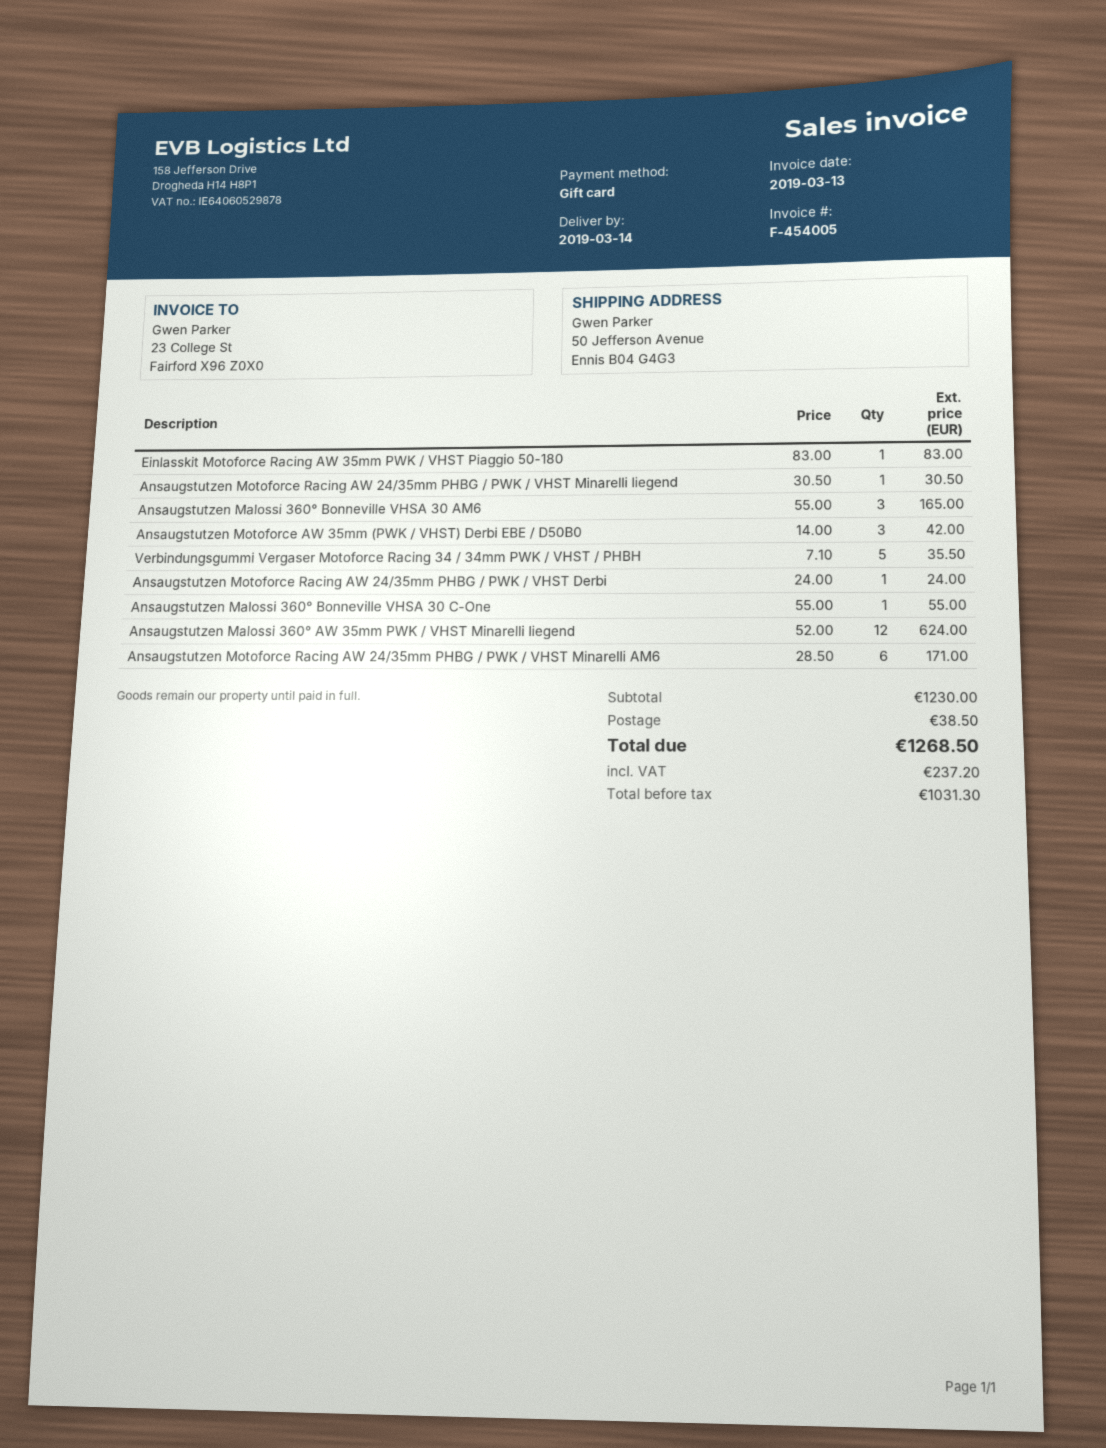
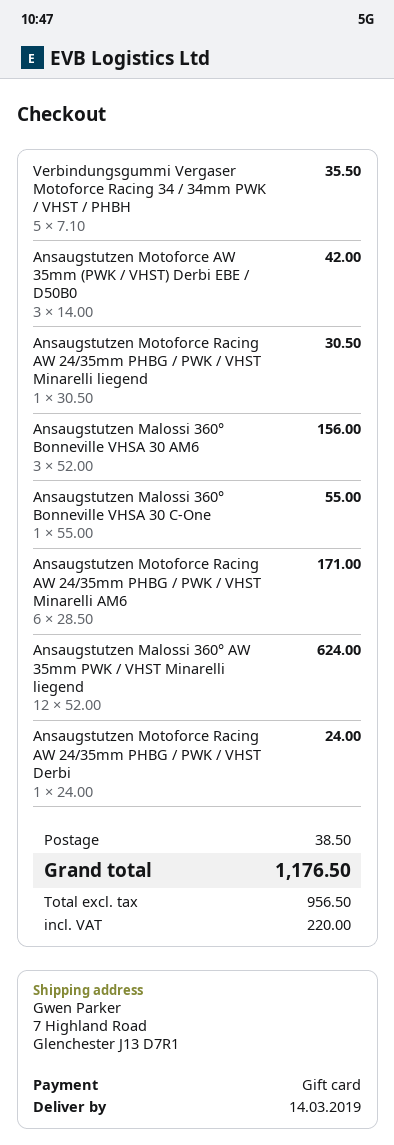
ship to: 50 Jefferson Avenue, Ennis B04 G4G3 -> 7 Highland Road, Glenchester J13 D7R1
Einlasskit Motoforce Racing AW 35mm PWK / VHST Piaggio 50-180: 1 x 83.00 = 83.00 -> none
Ansaugstutzen Malossi 360° Bonneville VHSA 30 AM6: 3 x 55.00 = 165.00 -> 3 x 52.00 = 156.00
net: 1031.30 -> 956.50
tax: 237.20 -> 220.00
total: 1268.50 -> 1176.50

